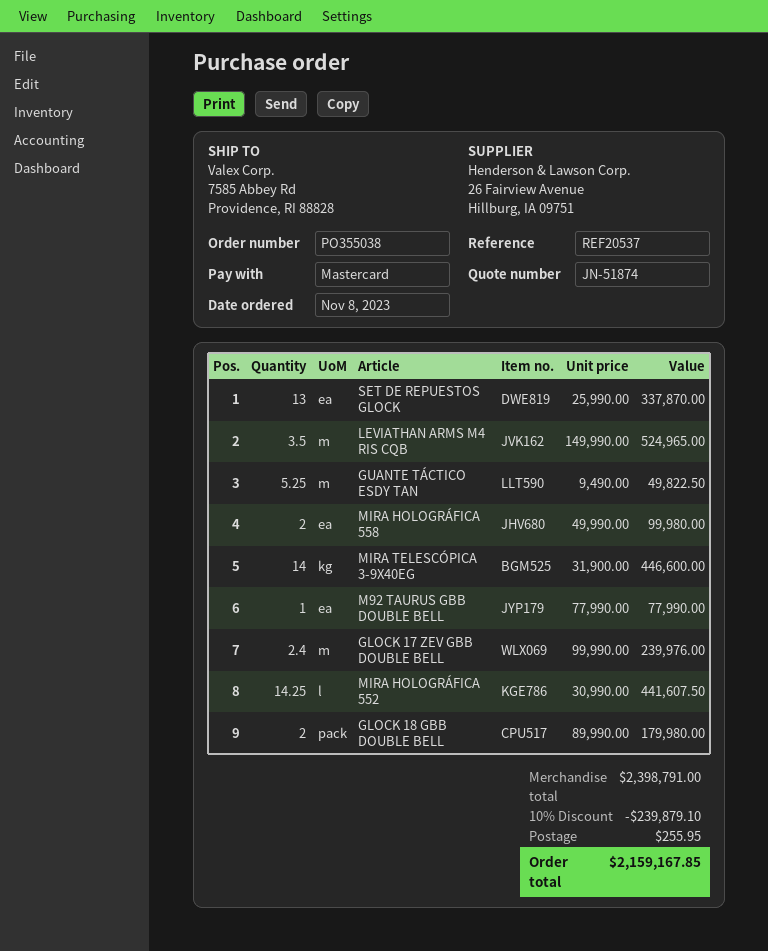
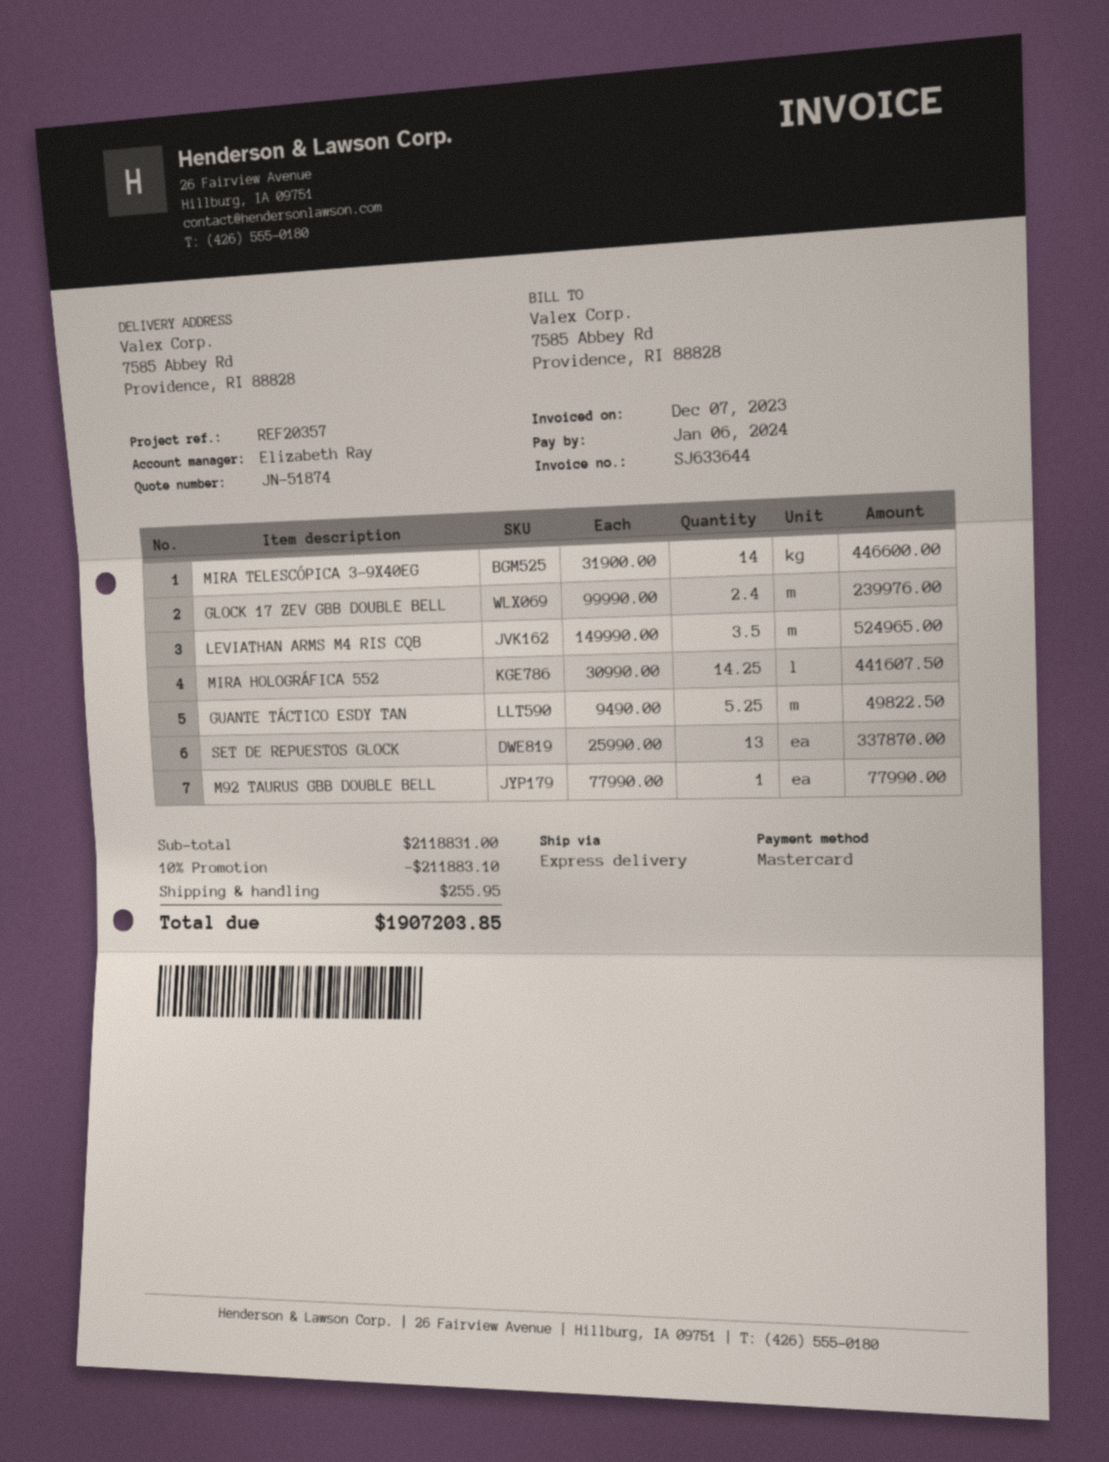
reference: REF20537 -> REF20357
MIRA HOLOGRÁFICA 558: 2 x 49990.00 = 99980.00 -> none
GLOCK 18 GBB DOUBLE BELL: 2 x 89990.00 = 179980.00 -> none
subtotal: 2398791.00 -> 2118831.00
discount: 10% = 239879.10 -> 10% = 211883.10
total: 2159167.85 -> 1907203.85

